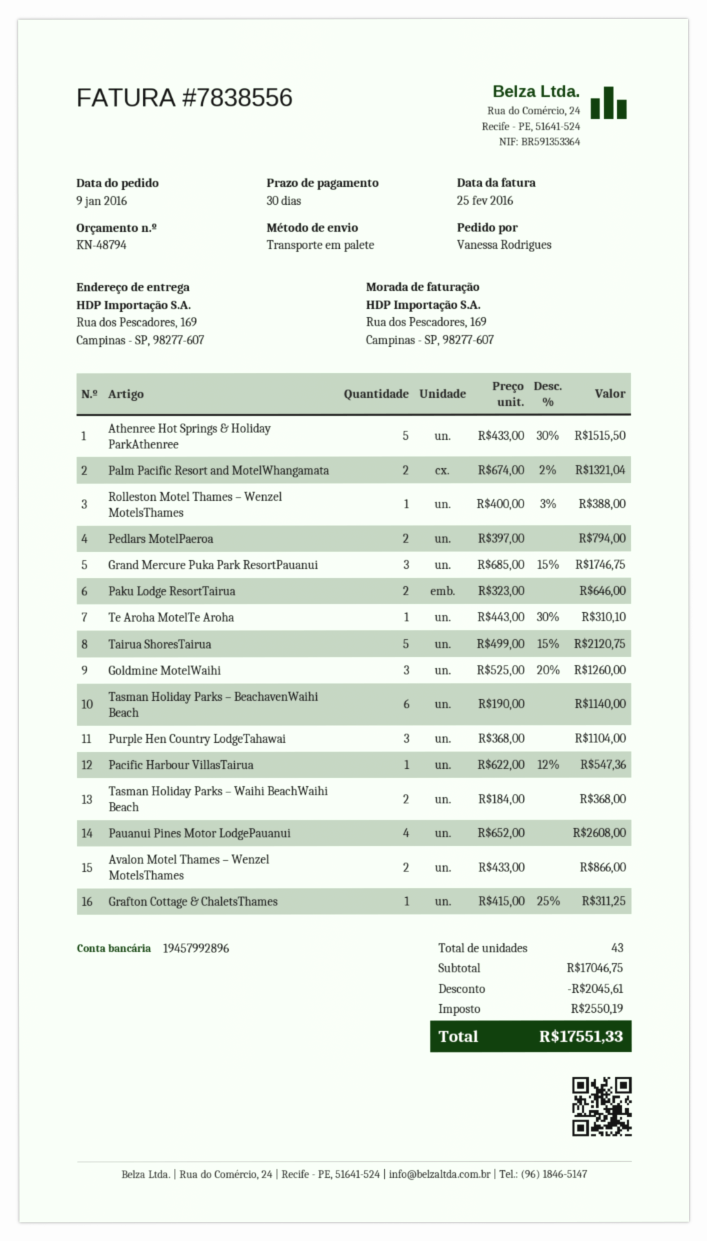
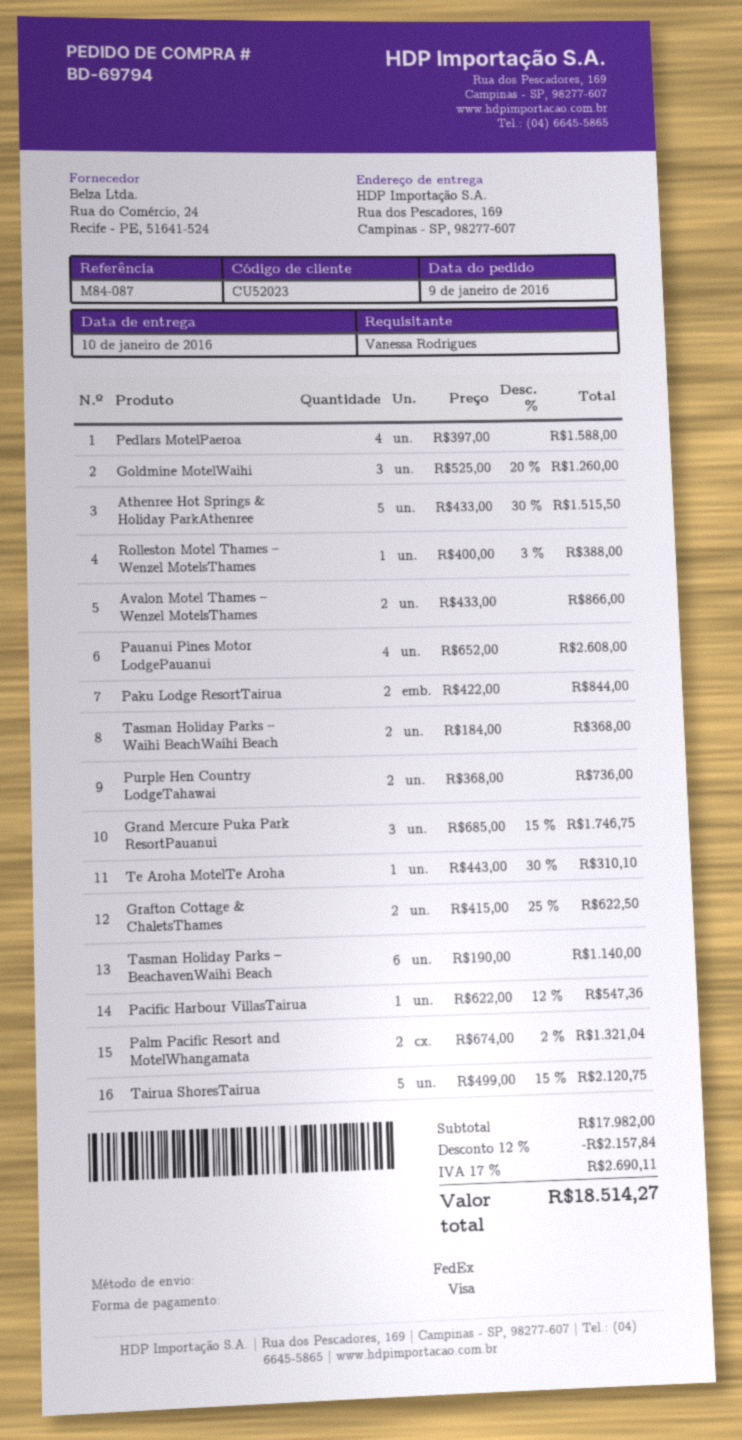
shipping method: pallet freight -> FedEx
Pedlars MotelPaeroa: 2 x 397.00 = 794.00 -> 4 x 397.00 = 1588.00
Paku Lodge ResortTairua: 2 x 323.00 = 646.00 -> 2 x 422.00 = 844.00
Purple Hen Country LodgeTahawai: 3 x 368.00 = 1104.00 -> 2 x 368.00 = 736.00
Grafton Cottage & ChaletsThames: 1 x 415.00 - 25% = 311.25 -> 2 x 415.00 - 25% = 622.50
subtotal: 17046.75 -> 17982.00
discount: 2045.61 -> 2157.84
tax: 2550.19 -> 2690.11
total: 17551.33 -> 18514.27

